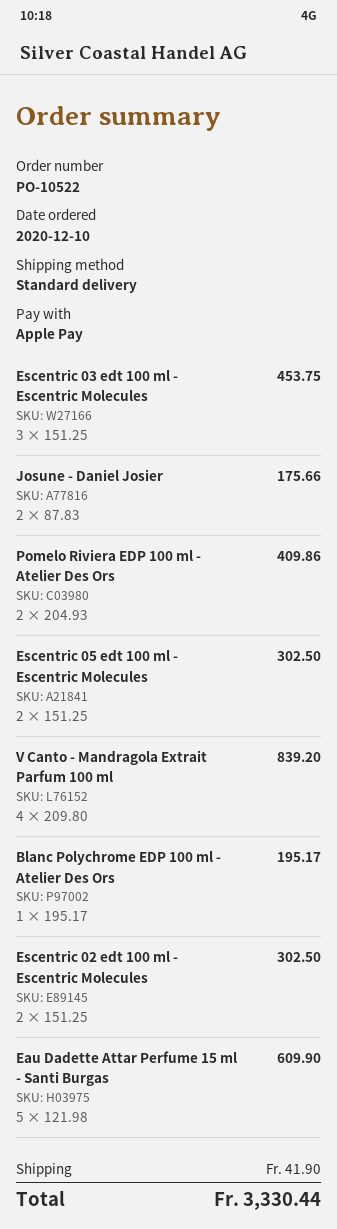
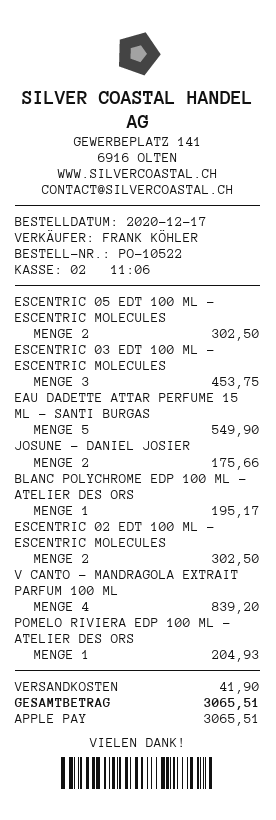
order date: 2020-12-10 -> 2020-12-17
Pomelo Riviera EDP 100 ml - Atelier Des Ors: 2 for 409.86 -> 1 for 204.93
Eau Dadette Attar Perfume 15 ml - Santi Burgas: 5 for 609.90 -> 5 for 549.90
total: 3330.44 -> 3065.51

